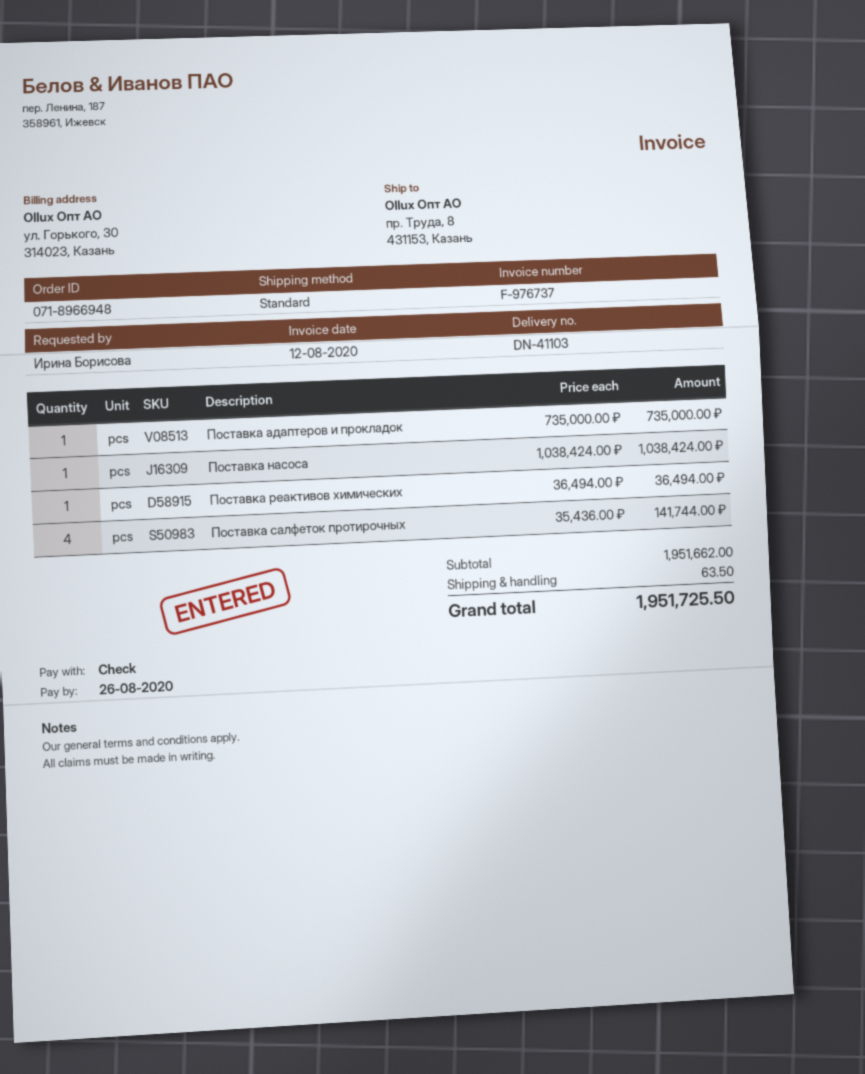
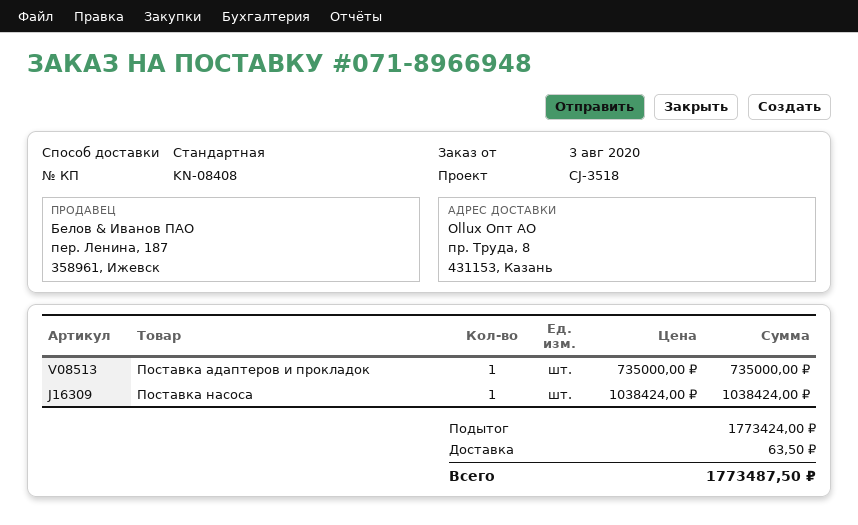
Поставка реактивов химических: 1 x 36494.00 = 36494.00 -> none
Поставка салфеток протирочных: 4 x 35436.00 = 141744.00 -> none
subtotal: 1951662.00 -> 1773424.00
total: 1951725.50 -> 1773487.50

